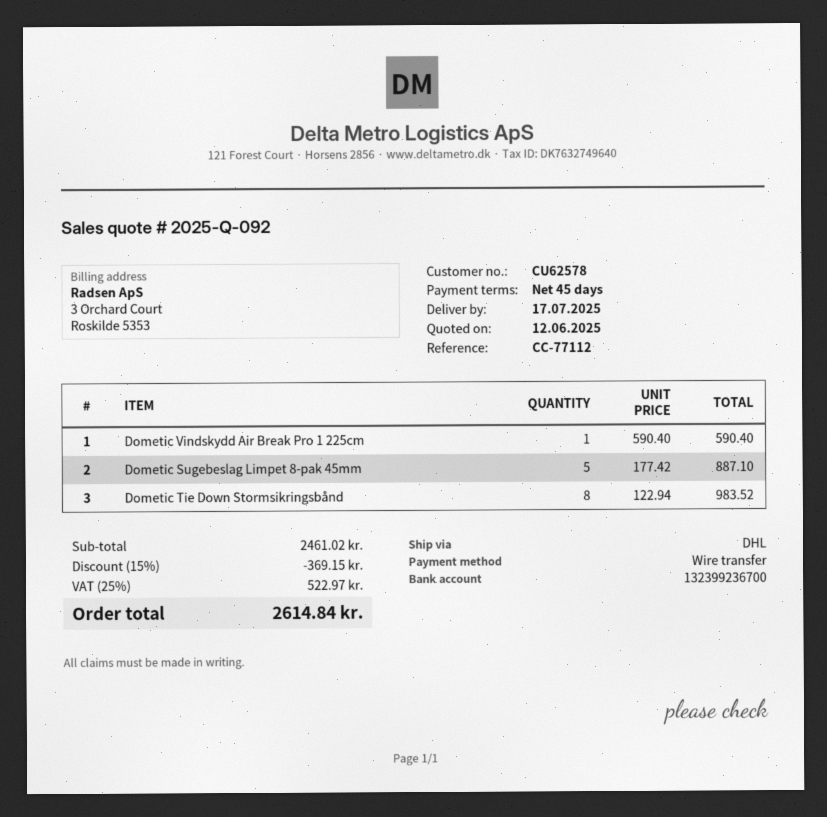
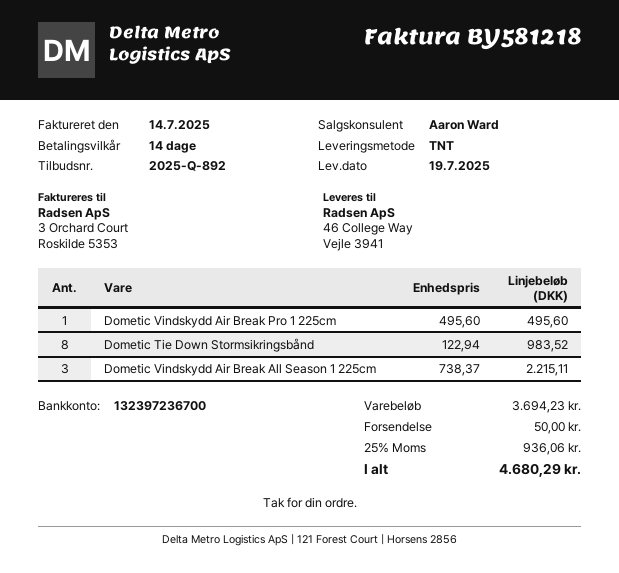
quote number: 2025-Q-092 -> 2025-Q-892
delivery date: 2025-07-17 -> 2025-07-19
payment terms: 45 days -> 14 days
bank account: 132399236700 -> 132397236700
shipping method: DHL -> TNT
Dometic Vindskydd Air Break Pro 1 225cm: 1 x 590.40 = 590.40 -> 1 x 495.60 = 495.60
Dometic Sugebeslag Limpet 8-pak 45mm: 5 x 177.42 = 887.10 -> none
Dometic Vindskydd Air Break All Season 1 225cm: none -> 3 x 738.37 = 2215.11
subtotal: 2461.02 -> 3694.23
discount: 15% = 369.15 -> none
shipping: none -> 50.00
tax: 25% = 522.97 -> 25% = 936.06
total: 2614.84 -> 4680.29

